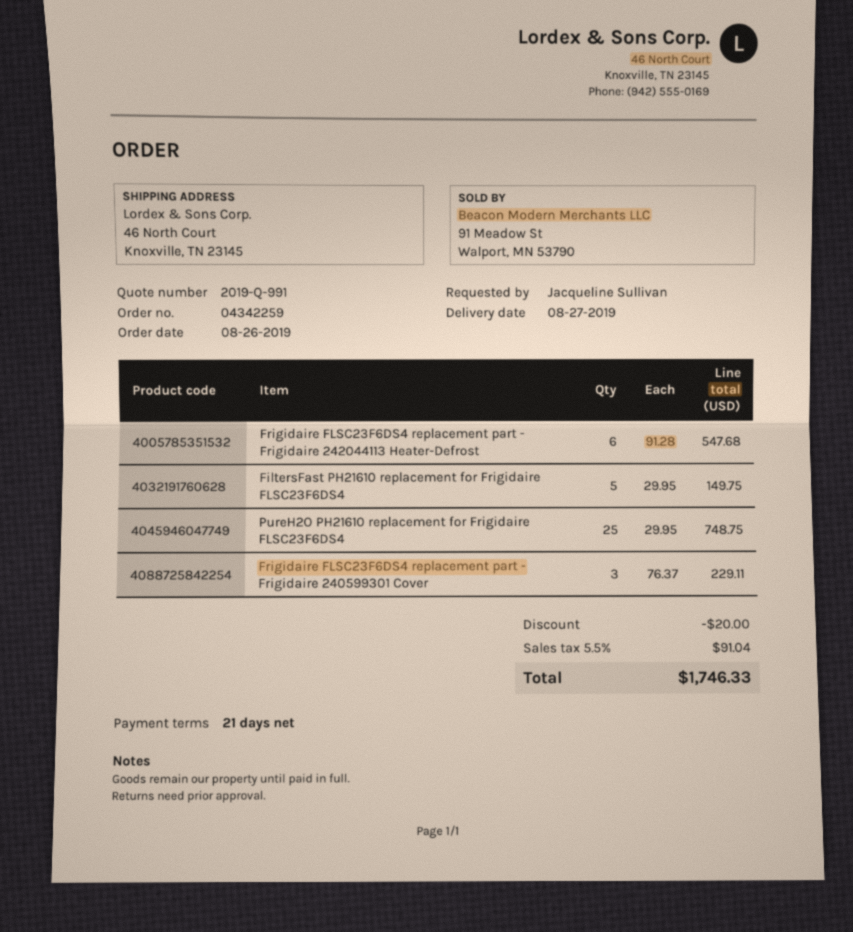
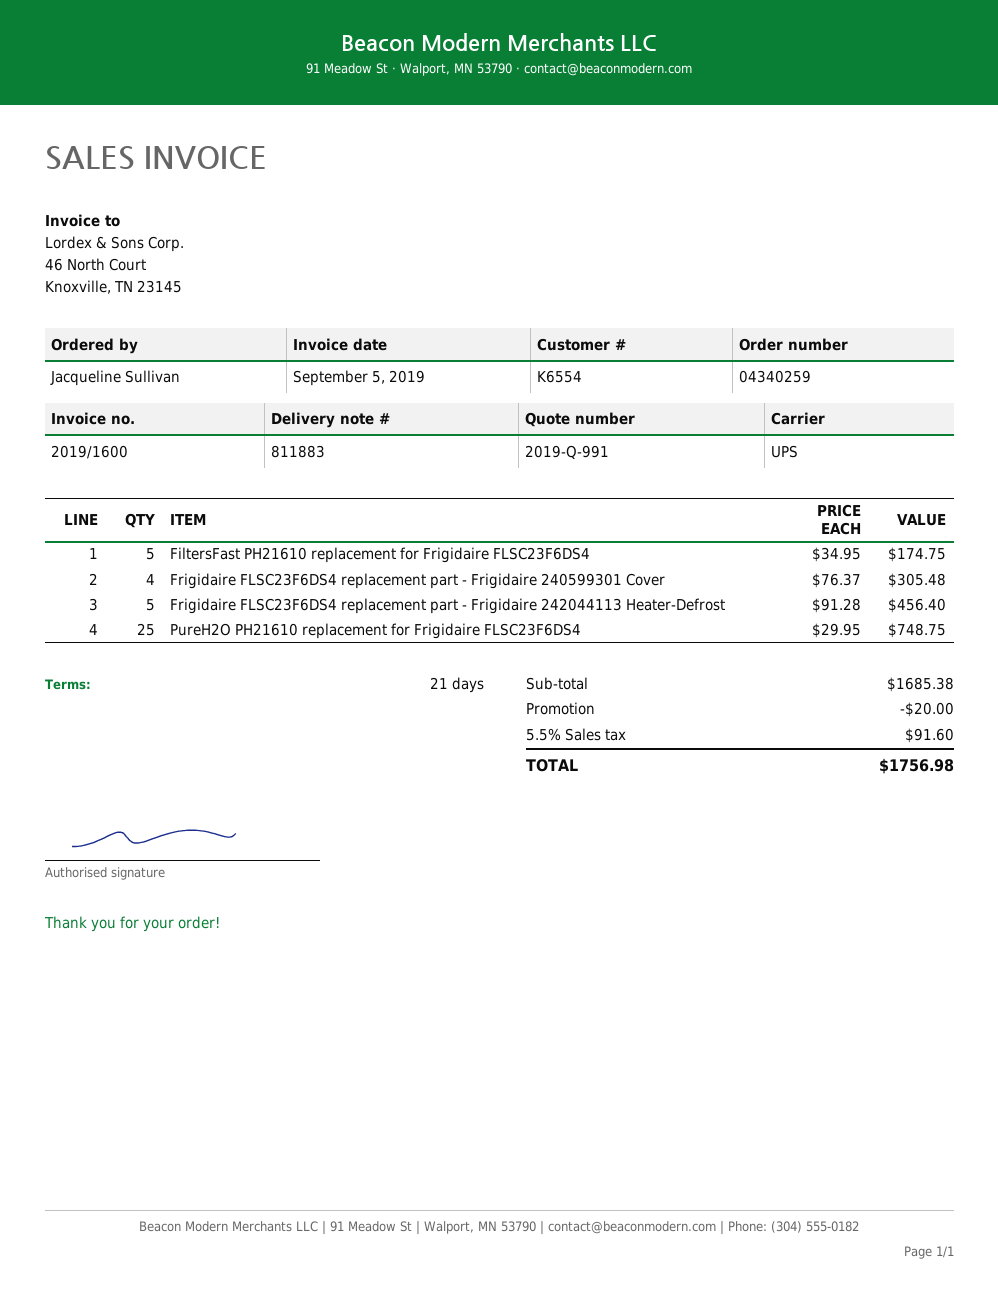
order number: 04342259 -> 04340259
Frigidaire FLSC23F6DS4 replacement part - Frigidaire 242044113 Heater-Defrost: 6 x 91.28 = 547.68 -> 5 x 91.28 = 456.40
FiltersFast PH21610 replacement for Frigidaire FLSC23F6DS4: 5 x 29.95 = 149.75 -> 5 x 34.95 = 174.75
Frigidaire FLSC23F6DS4 replacement part - Frigidaire 240599301 Cover: 3 x 76.37 = 229.11 -> 4 x 76.37 = 305.48
tax: 5.5% = 91.04 -> 5.5% = 91.60
total: 1746.33 -> 1756.98

